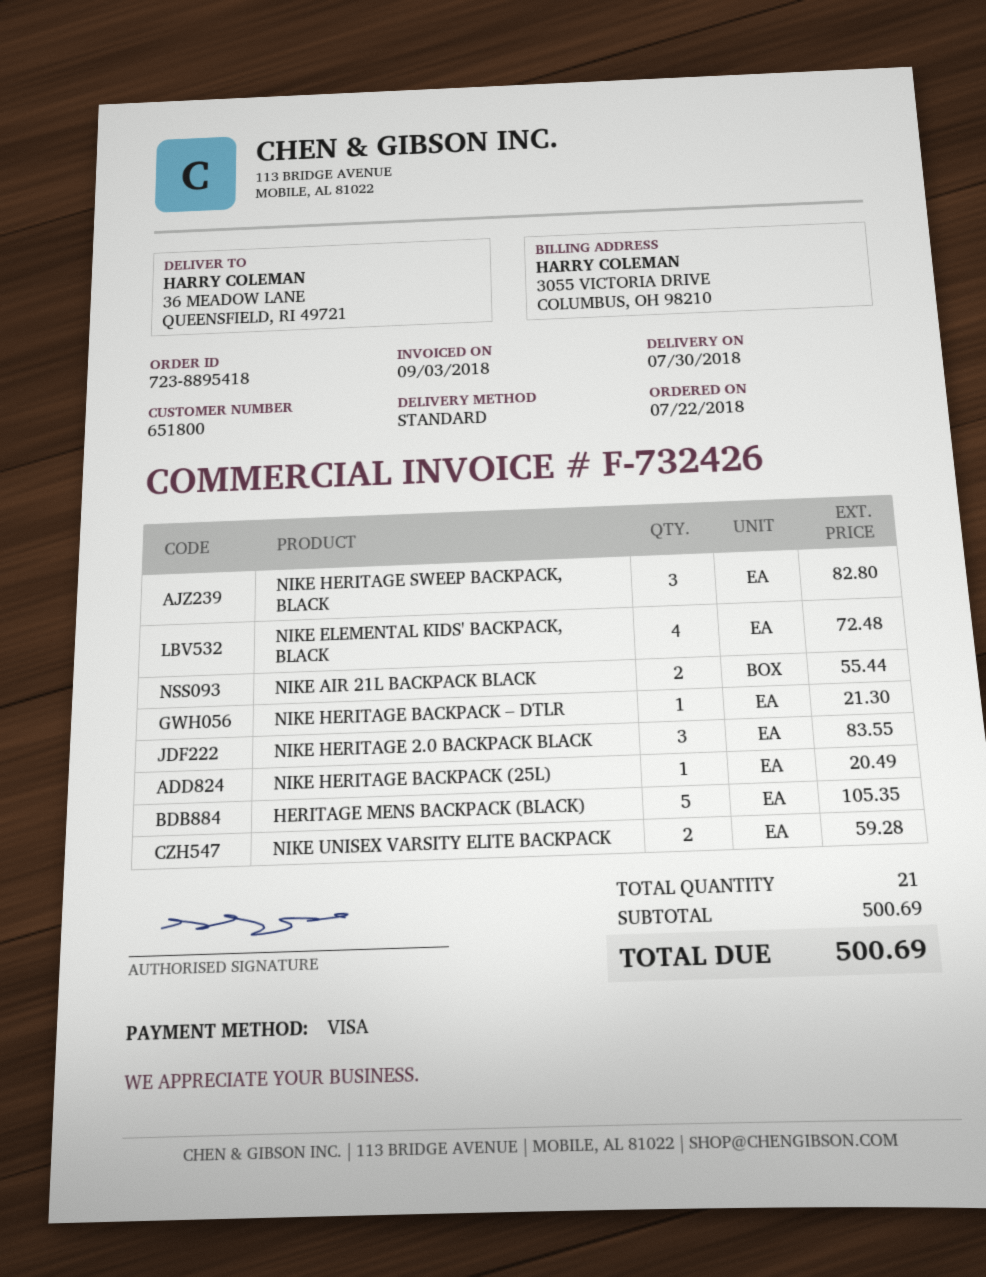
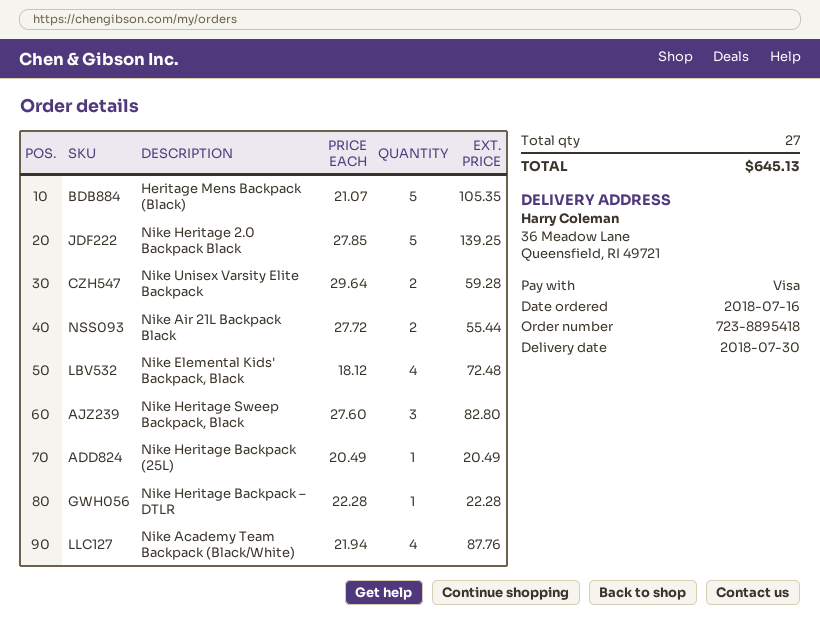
order date: 2018-07-22 -> 2018-07-16
NIKE HERITAGE BACKPACK – DTLR: 1 for 21.30 -> 1 for 22.28
NIKE HERITAGE 2.0 BACKPACK BLACK: 3 for 83.55 -> 5 for 139.25
Nike Academy Team Backpack (Black/White): none -> 4 for 87.76
total quantity: 21 -> 27
total: 500.69 -> 645.13

